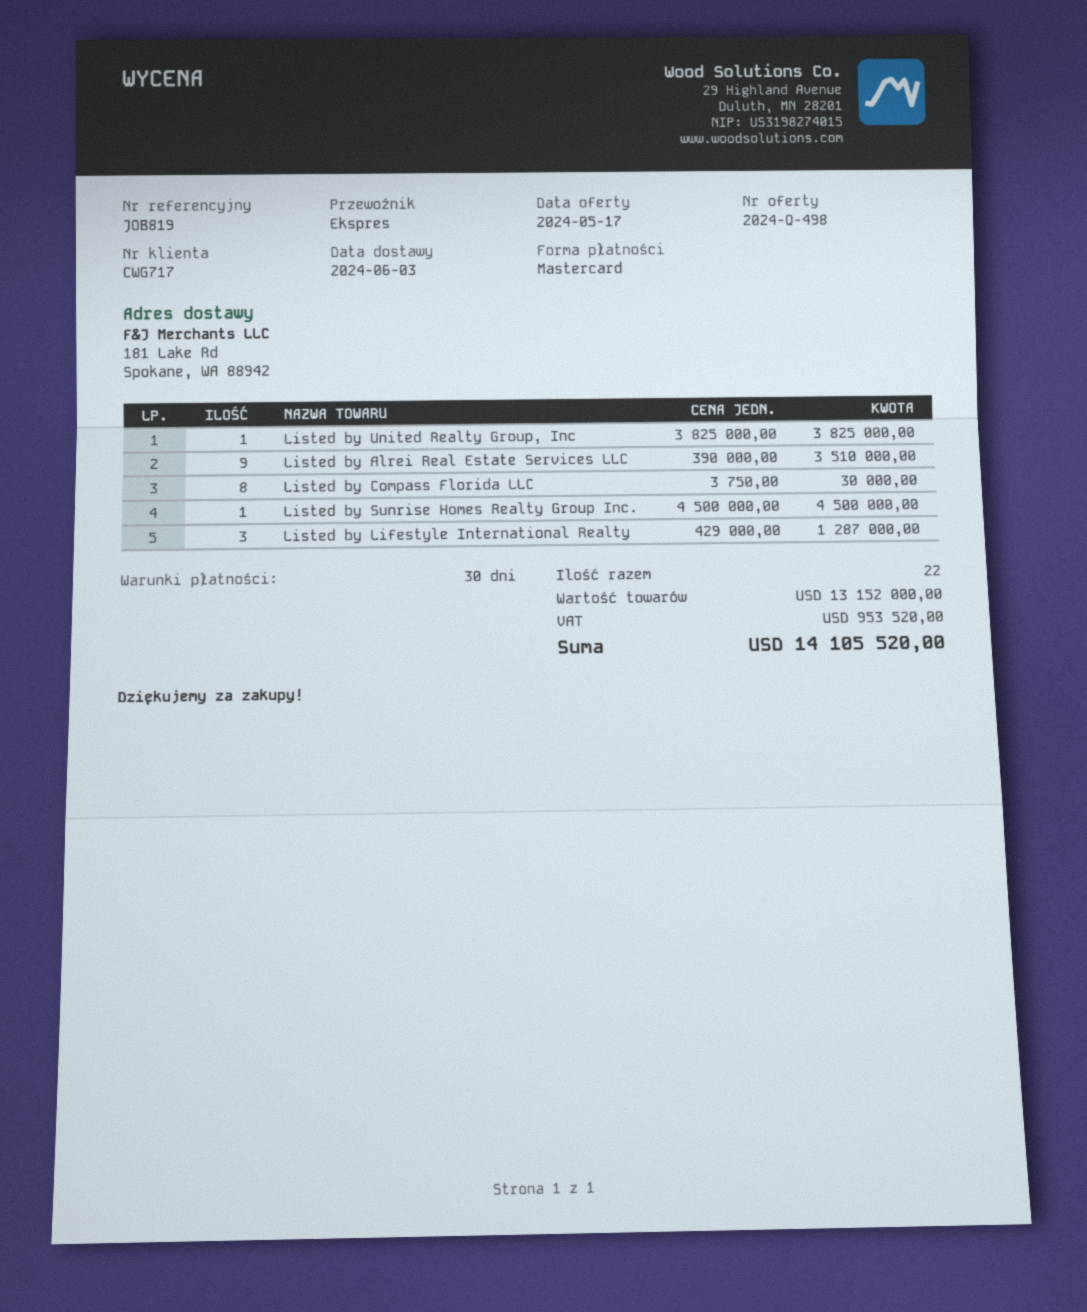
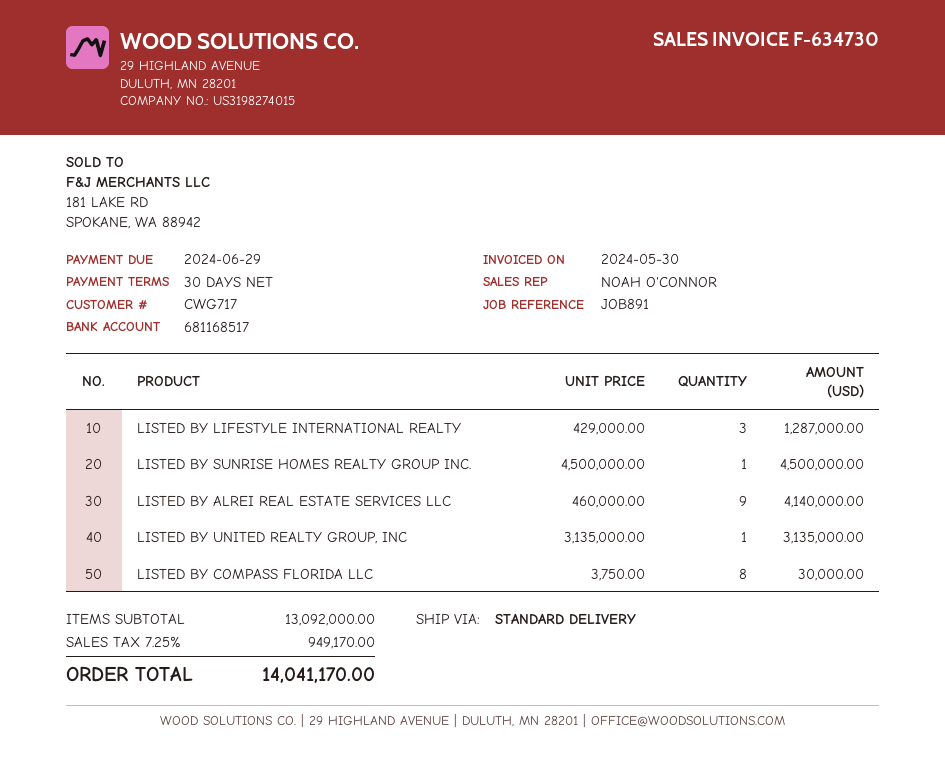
reference: JOB819 -> JOB891
shipping method: express -> standard
Listed by United Realty Group, Inc: 1 x 3825000.00 = 3825000.00 -> 1 x 3135000.00 = 3135000.00
Listed by Alrei Real Estate Services LLC: 9 x 390000.00 = 3510000.00 -> 9 x 460000.00 = 4140000.00
subtotal: 13152000.00 -> 13092000.00
tax: 953520.00 -> 949170.00
total: 14105520.00 -> 14041170.00

